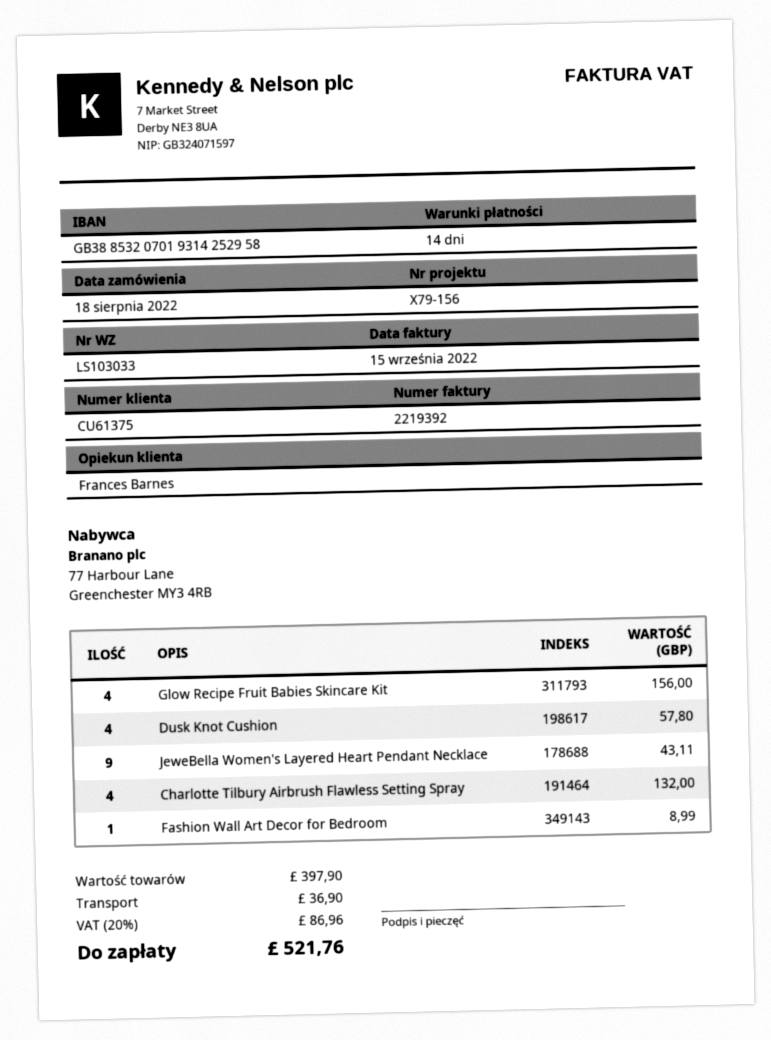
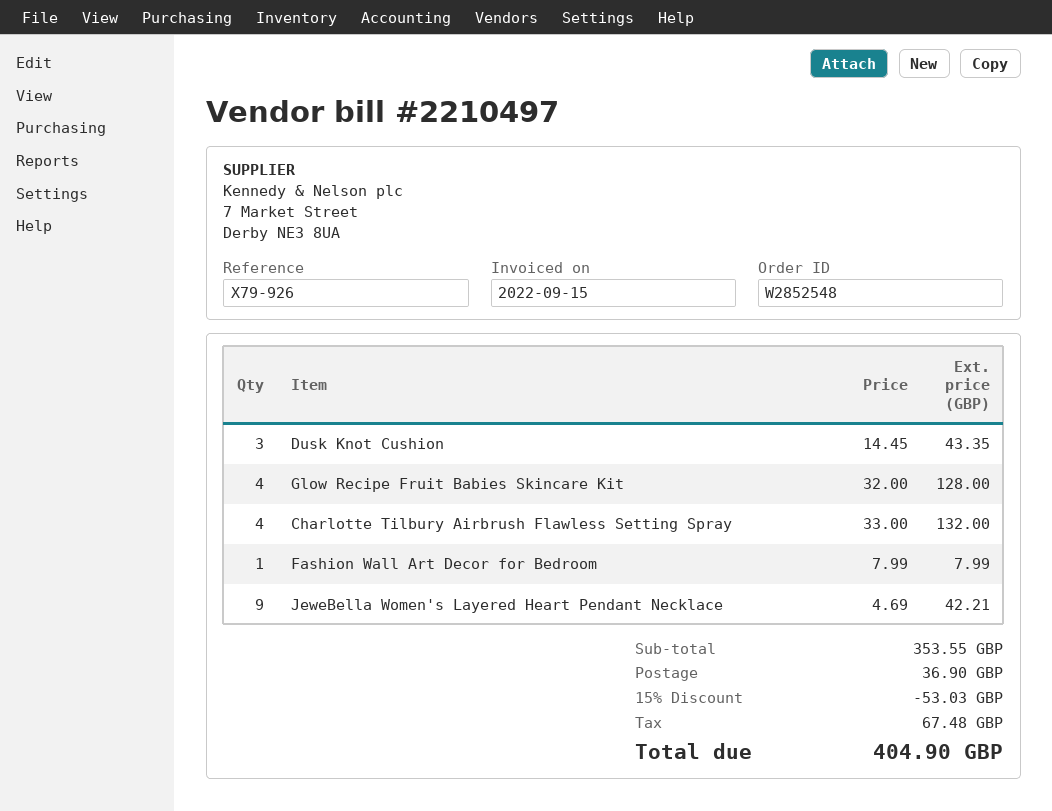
invoice number: 2219392 -> 2210497
reference: X79-156 -> X79-926
Glow Recipe Fruit Babies Skincare Kit: 4 for 156.00 -> 4 for 128.00
Dusk Knot Cushion: 4 for 57.80 -> 3 for 43.35
JeweBella Women's Layered Heart Pendant Necklace: 9 for 43.11 -> 9 for 42.21
Fashion Wall Art Decor for Bedroom: 1 for 8.99 -> 1 for 7.99
subtotal: 397.90 -> 353.55
discount: none -> 15% = 53.03
tax: 86.96 -> 67.48
total: 521.76 -> 404.90

